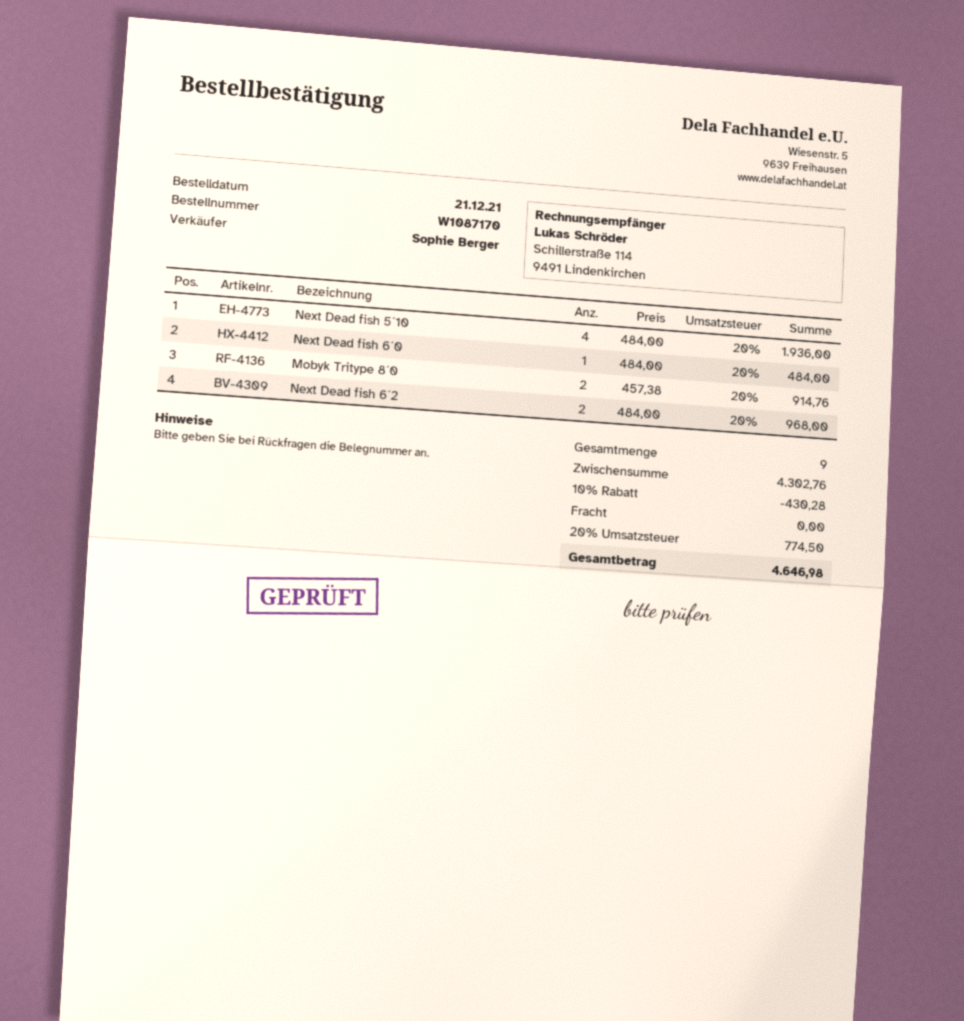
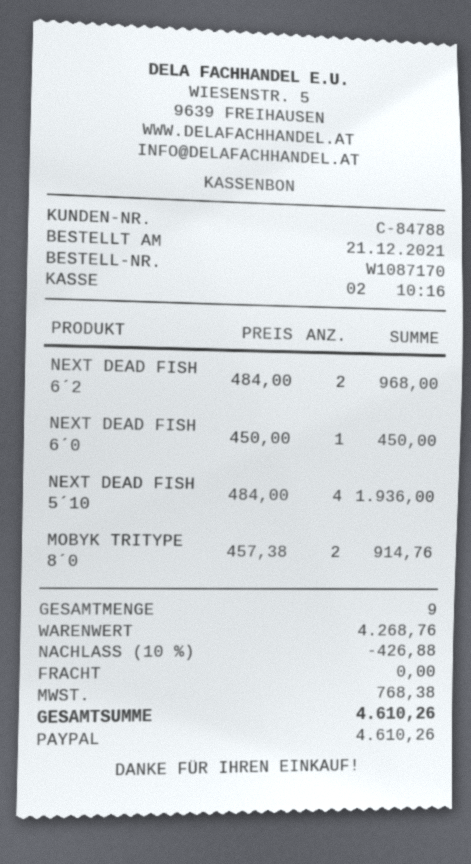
Next Dead fish 6´0: 1 x 484.00 = 484.00 -> 1 x 450.00 = 450.00
subtotal: 4302.76 -> 4268.76
discount: 10% = 430.28 -> 10% = 426.88
tax: 774.50 -> 768.38
total: 4646.98 -> 4610.26

